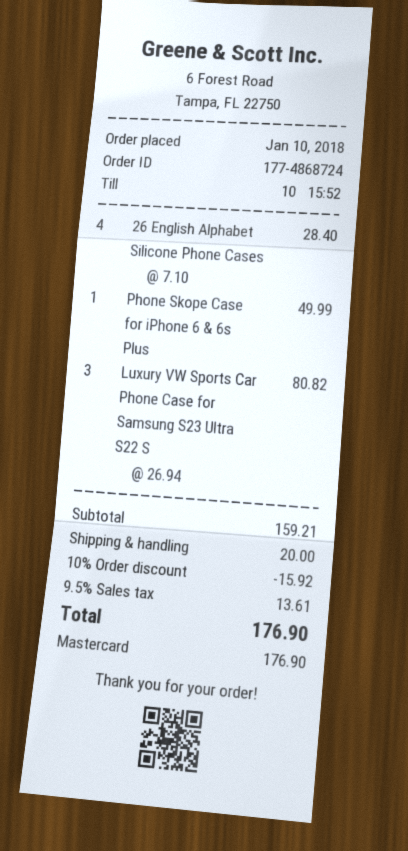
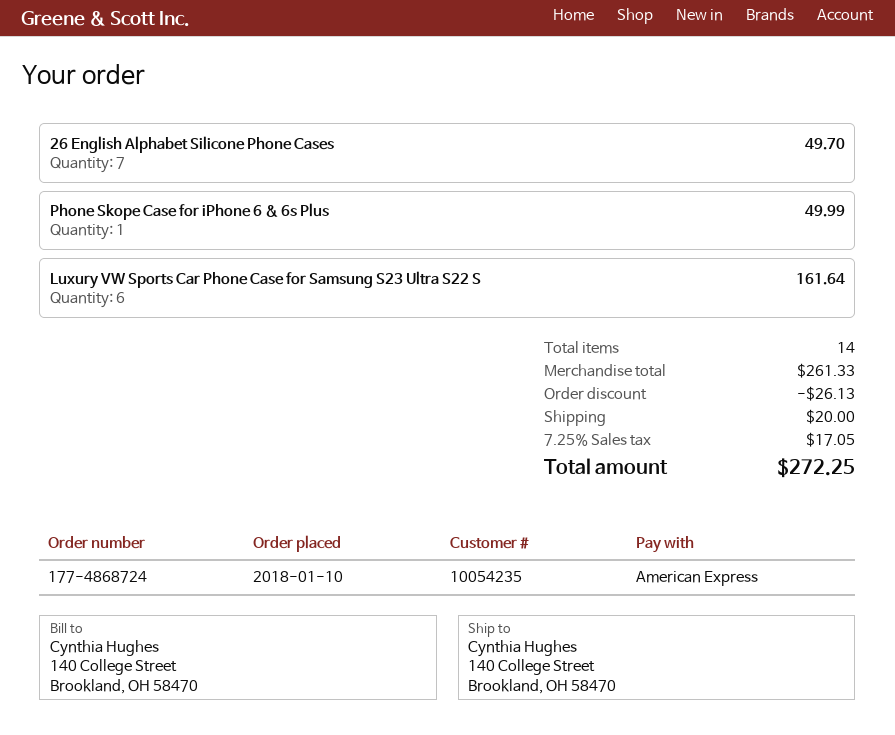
payment method: Mastercard -> American Express
26 English Alphabet Silicone Phone Cases: 4 for 28.40 -> 7 for 49.70
Luxury VW Sports Car Phone Case for Samsung S23 Ultra S22 S: 3 for 80.82 -> 6 for 161.64
subtotal: 159.21 -> 261.33
discount: 15.92 -> 26.13
tax: 9.5% = 13.61 -> 7.25% = 17.05
total: 176.90 -> 272.25

